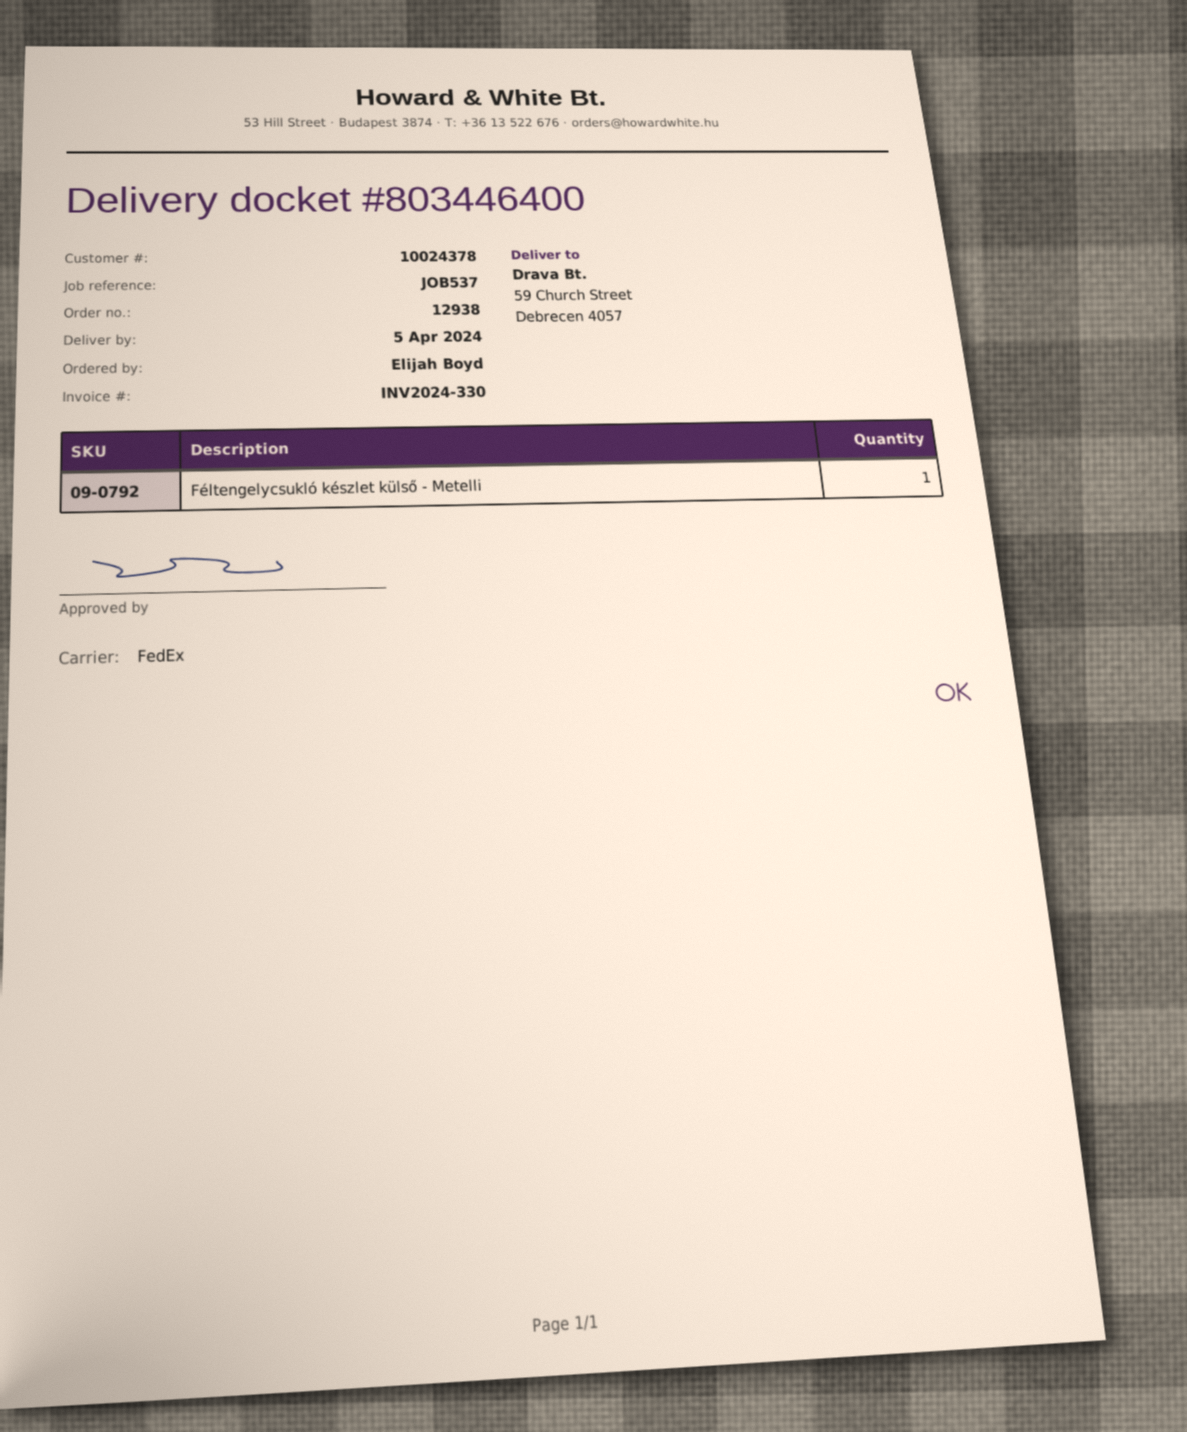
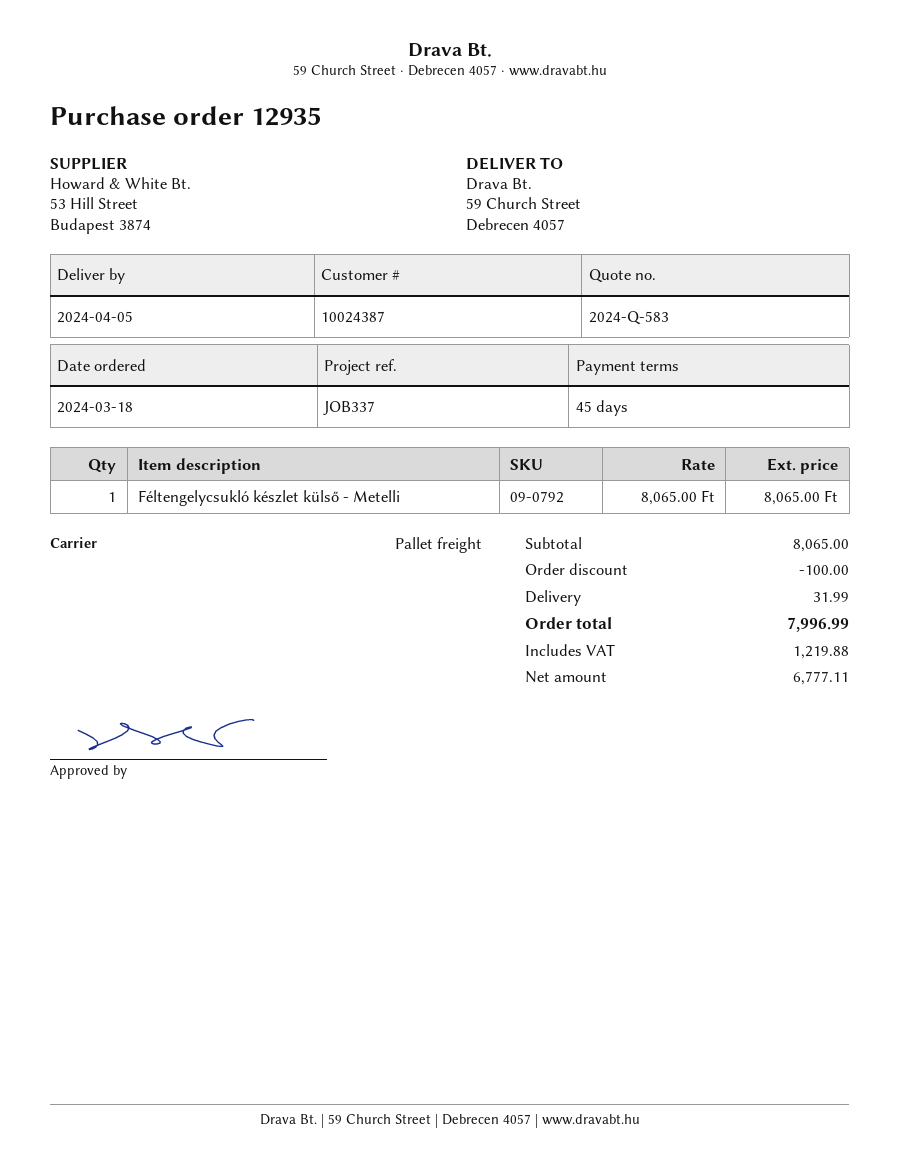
order number: 12938 -> 12935
customer number: 10024378 -> 10024387
reference: JOB537 -> JOB337
shipping method: FedEx -> pallet freight

